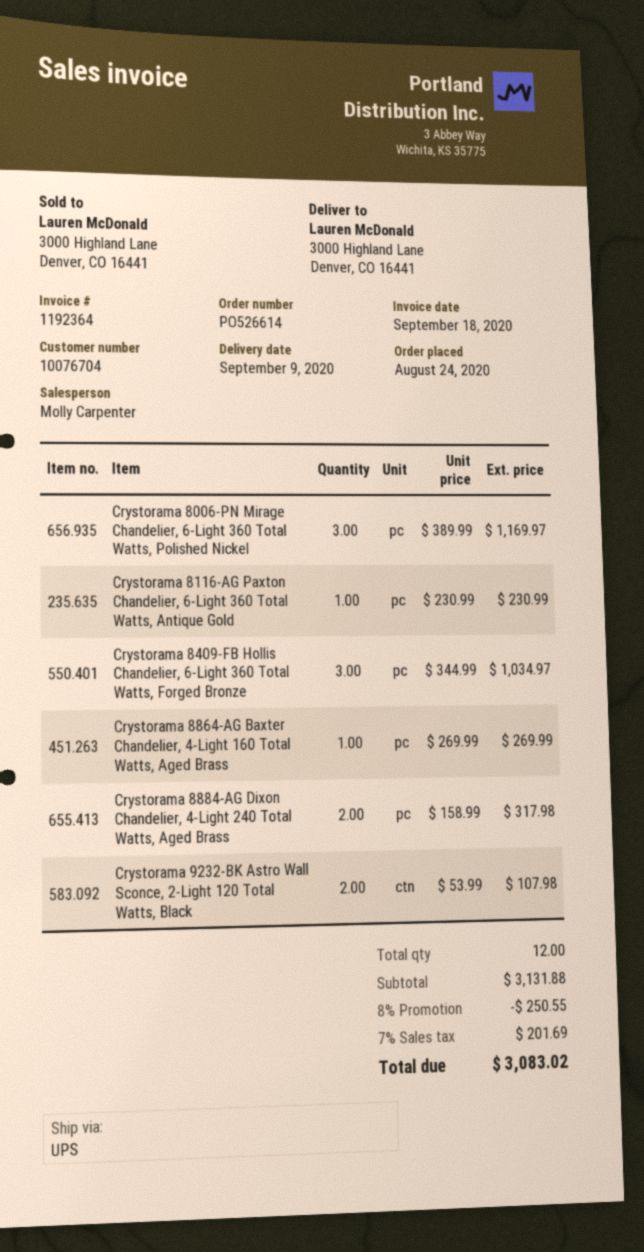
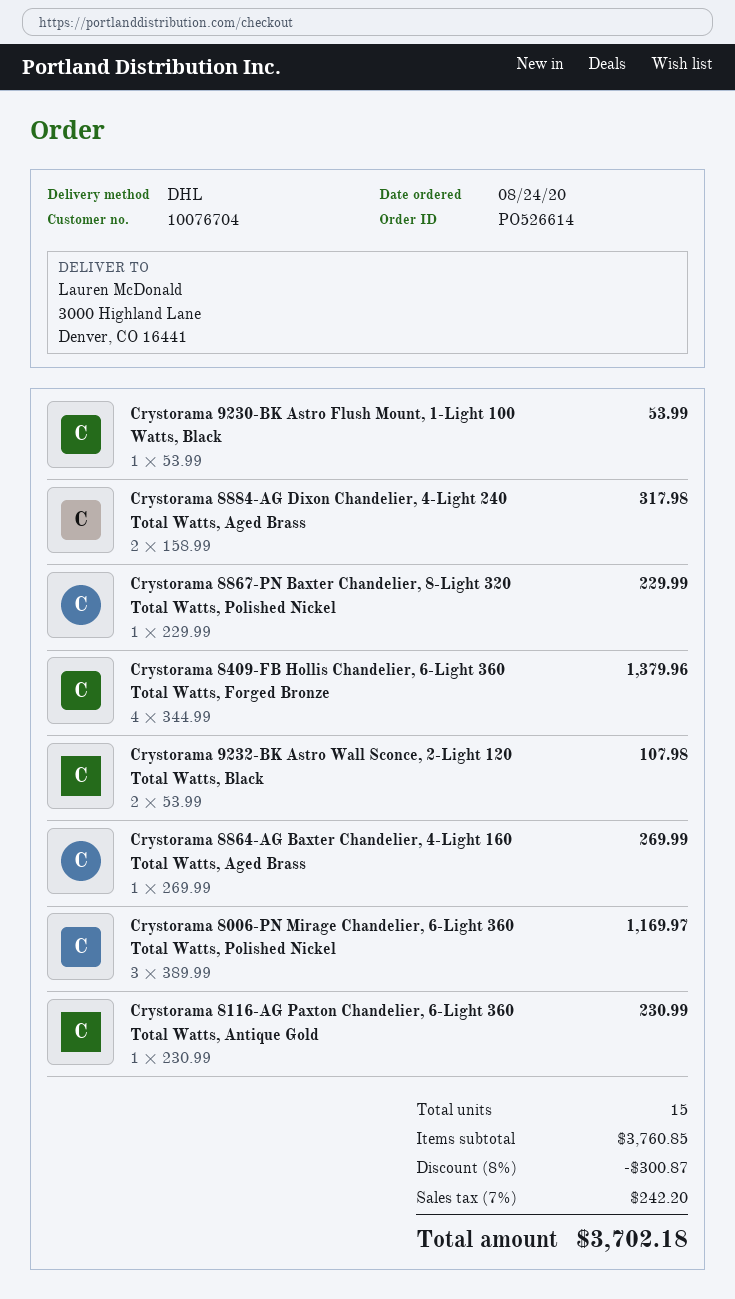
shipping method: UPS -> DHL
Crystorama 8409-FB Hollis Chandelier, 6-Light 360 Total Watts, Forged Bronze: 3 x 344.99 = 1034.97 -> 4 x 344.99 = 1379.96
Crystorama 9230-BK Astro Flush Mount, 1-Light 100 Watts, Black: none -> 1 x 53.99 = 53.99
Crystorama 8867-PN Baxter Chandelier, 8-Light 320 Total Watts, Polished Nickel: none -> 1 x 229.99 = 229.99
total quantity: 12 -> 15
subtotal: 3131.88 -> 3760.85
discount: 8% = 250.55 -> 8% = 300.87
tax: 7% = 201.69 -> 7% = 242.20
total: 3083.02 -> 3702.18

